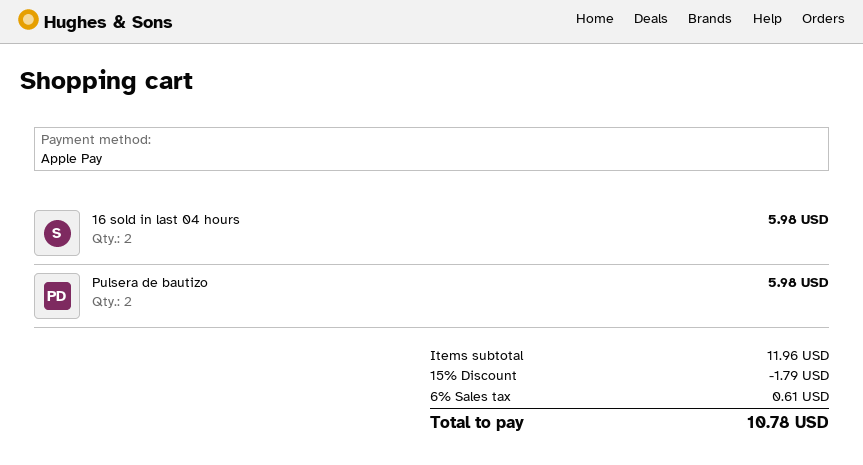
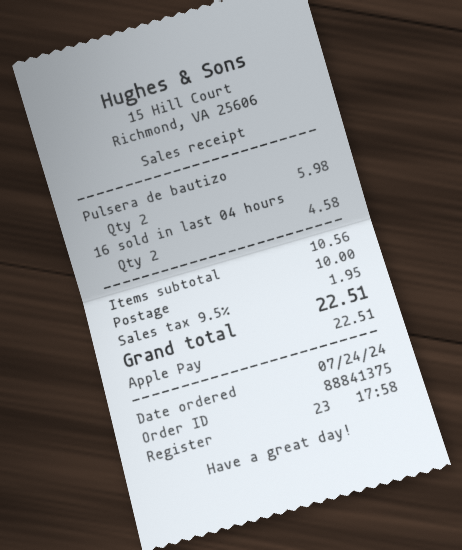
16 sold in last 04 hours: 2 for 5.98 -> 2 for 4.58
subtotal: 11.96 -> 10.56
discount: 15% = 1.79 -> none
shipping: none -> 10.00
tax: 6% = 0.61 -> 9.5% = 1.95
total: 10.78 -> 22.51

